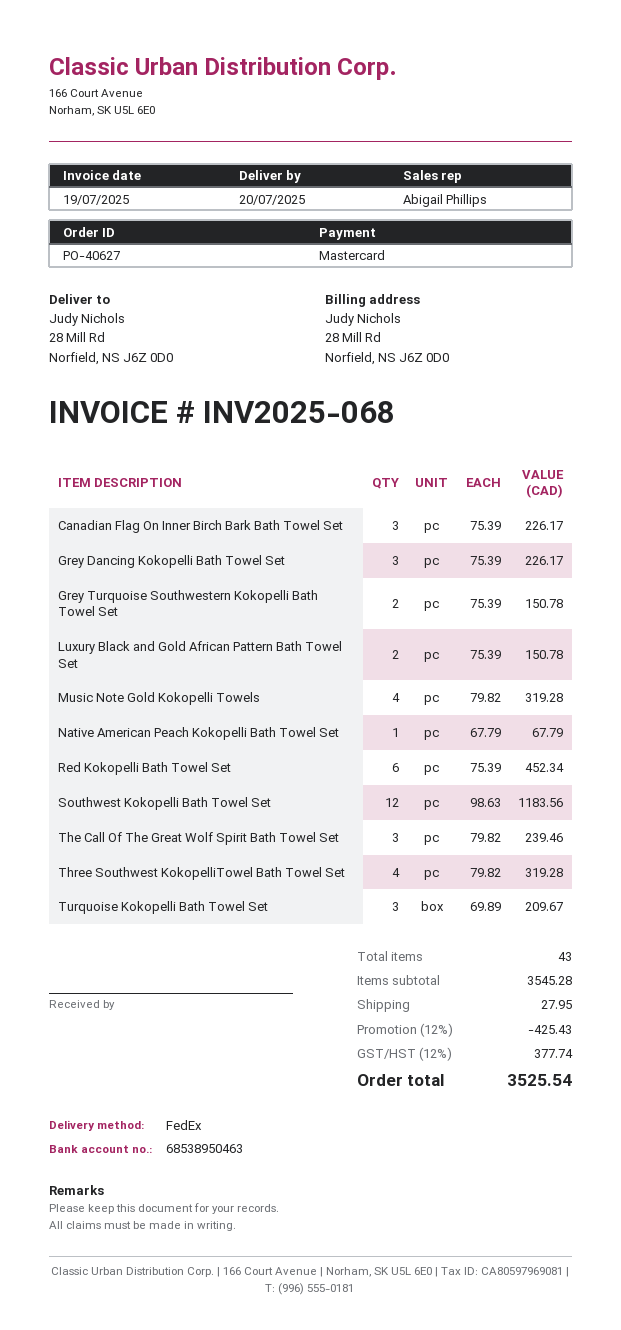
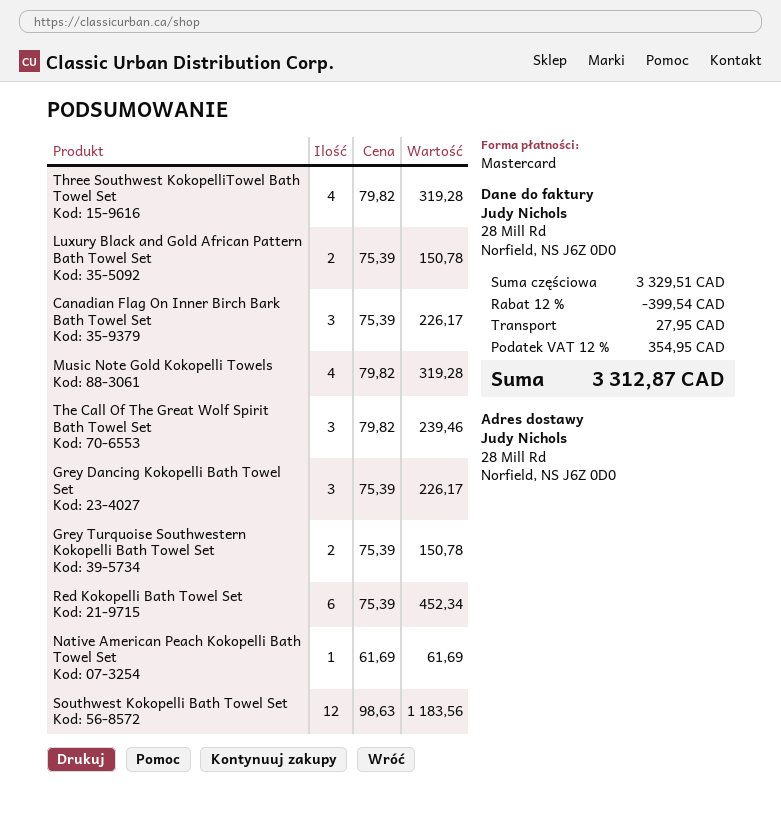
Native American Peach Kokopelli Bath Towel Set: 1 x 67.79 = 67.79 -> 1 x 61.69 = 61.69
Turquoise Kokopelli Bath Towel Set: 3 x 69.89 = 209.67 -> none
subtotal: 3545.28 -> 3329.51
discount: 12% = 425.43 -> 12% = 399.54
tax: 12% = 377.74 -> 12% = 354.95
total: 3525.54 -> 3312.87

